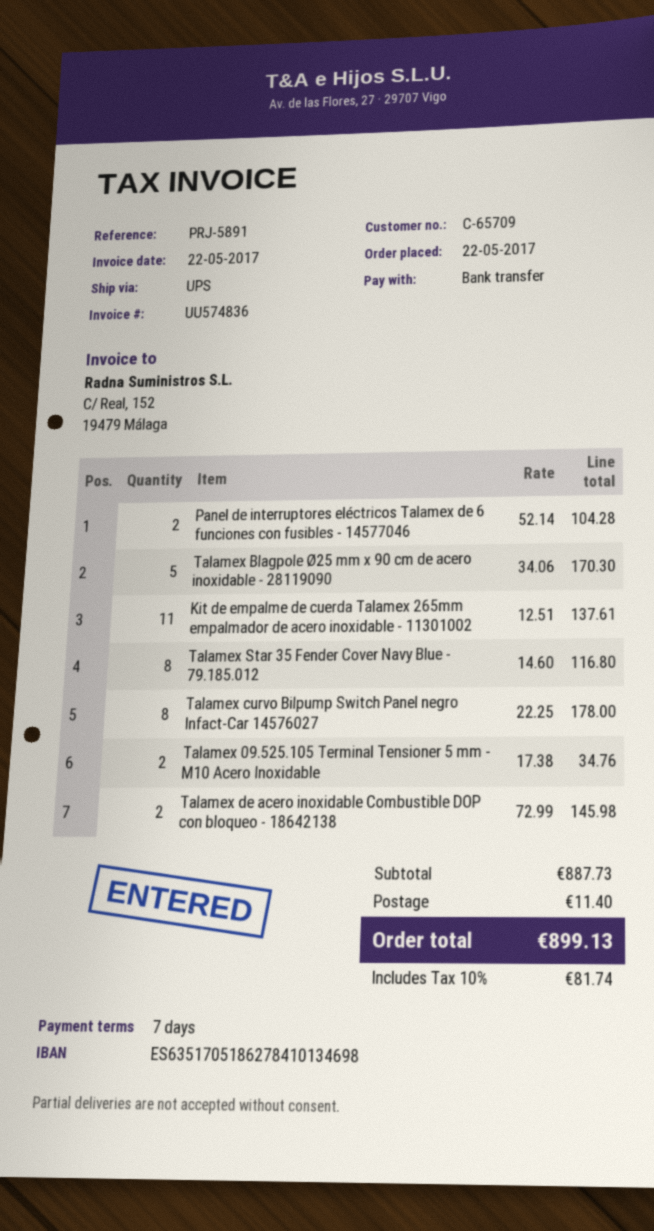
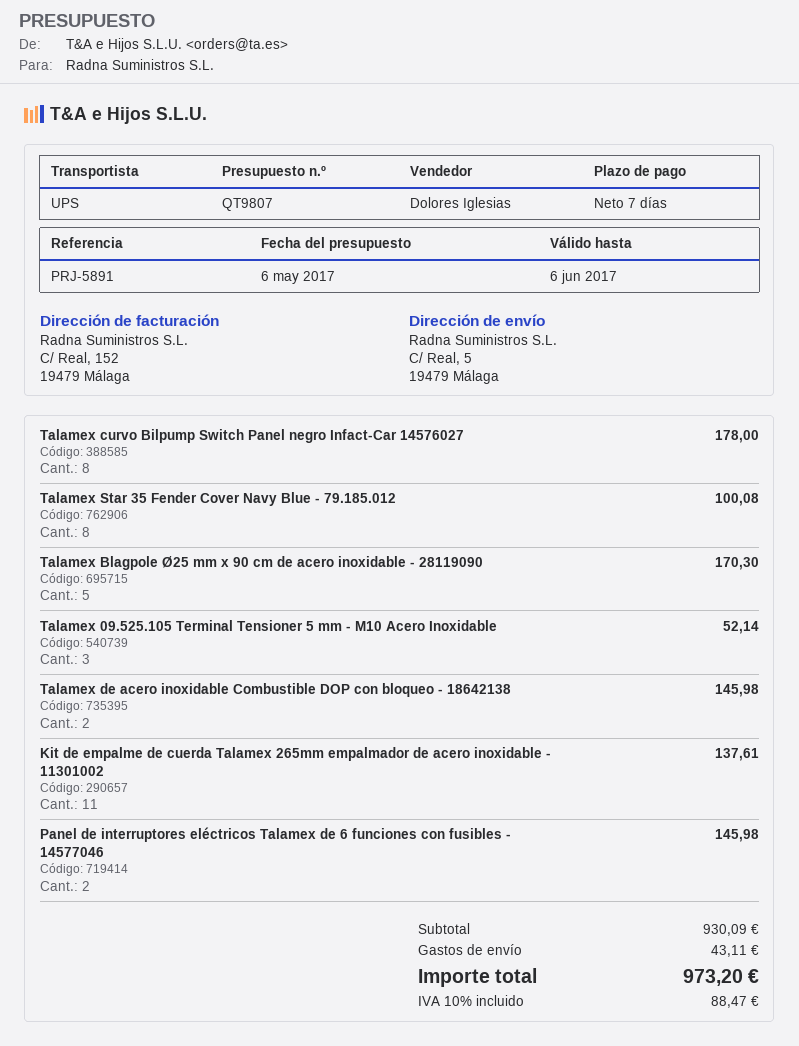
Panel de interruptores eléctricos Talamex de 6 funciones con fusibles - 14577046: 2 for 104.28 -> 2 for 145.98
Talamex Star 35 Fender Cover Navy Blue - 79.185.012: 8 for 116.80 -> 8 for 100.08
Talamex 09.525.105 Terminal Tensioner 5 mm - M10 Acero Inoxidable: 2 for 34.76 -> 3 for 52.14
subtotal: 887.73 -> 930.09
shipping: 11.40 -> 43.11
tax: 10% = 81.74 -> 10% = 88.47
total: 899.13 -> 973.20

